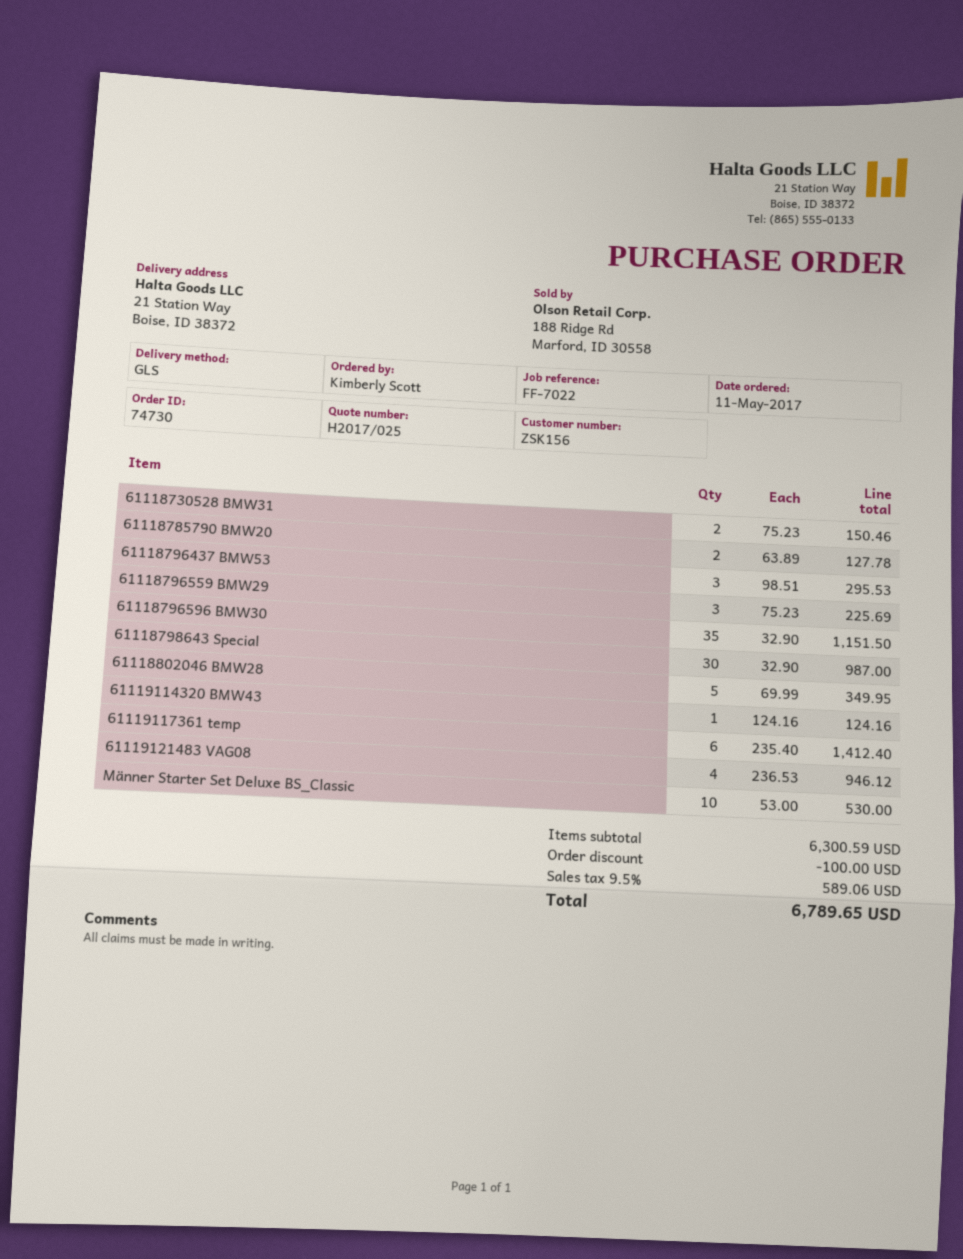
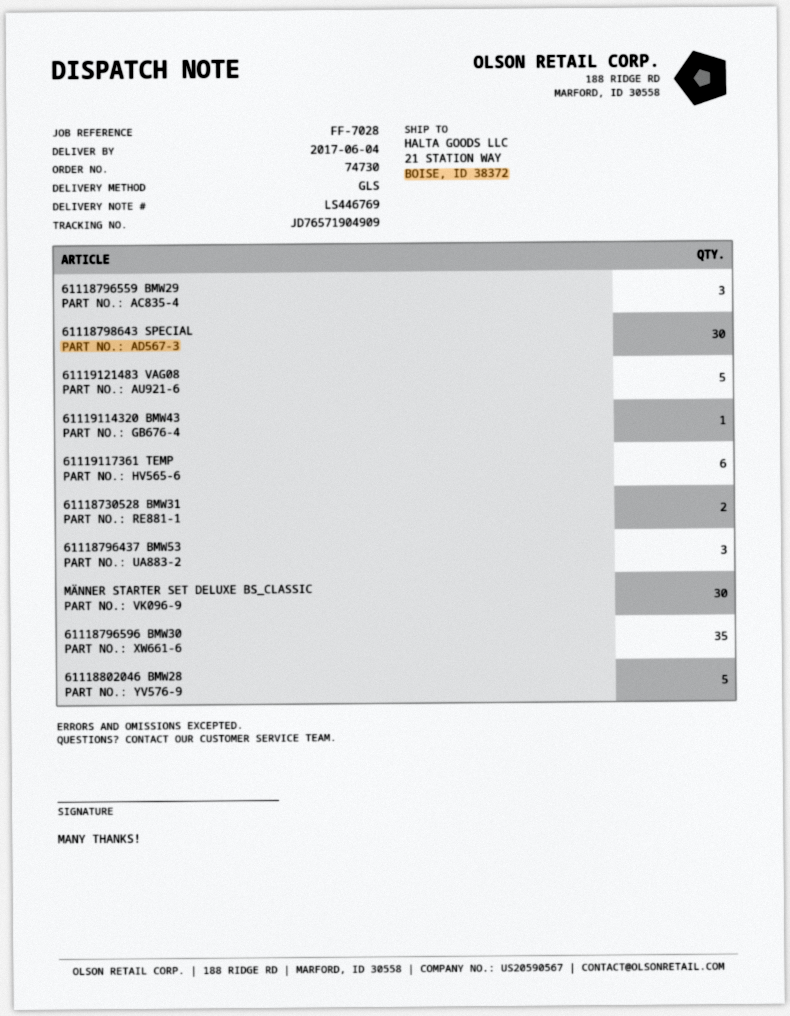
reference: FF-7022 -> FF-7028
61118785790 BMW20: 2 -> none
61119121483 VAG08: 4 -> 5
Männer Starter Set Deluxe BS_Classic: 10 -> 30

